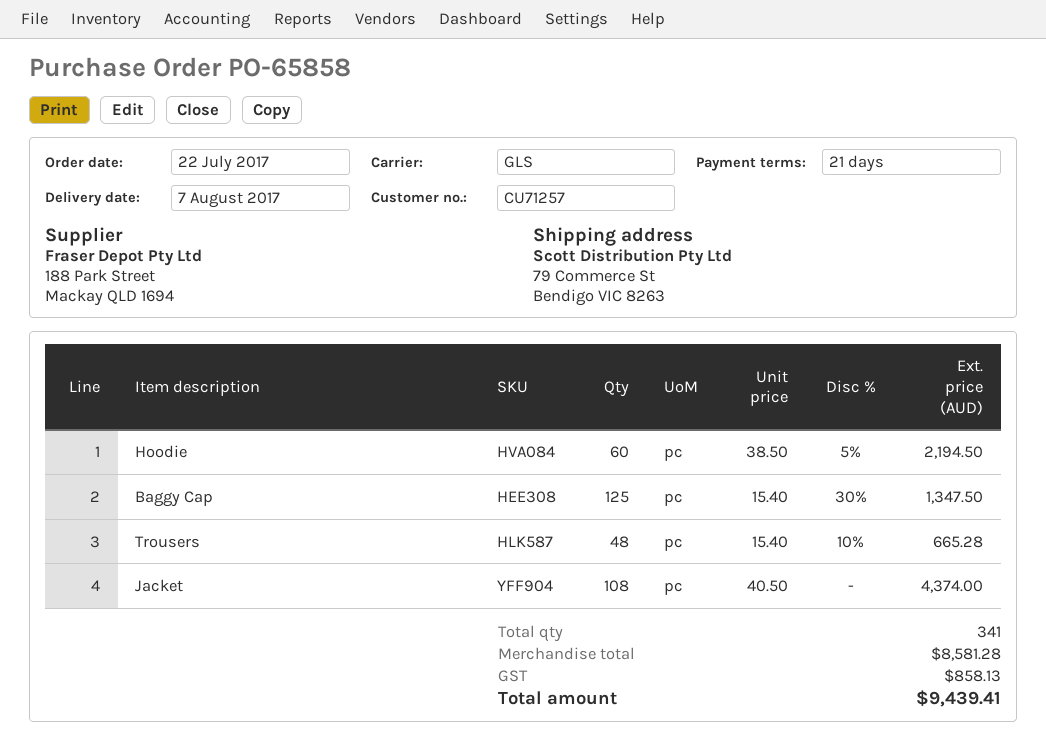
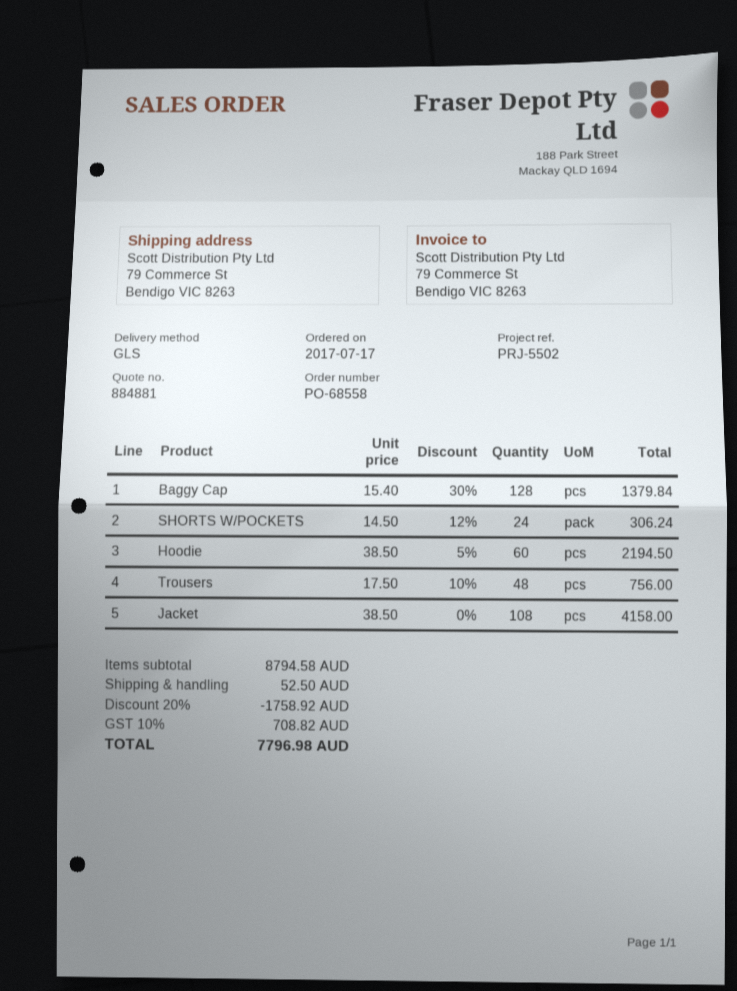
order number: PO-65858 -> PO-68558
order date: 2017-07-22 -> 2017-07-17
Baggy Cap: 125 x 15.40 - 30% = 1347.50 -> 128 x 15.40 - 30% = 1379.84
Trousers: 48 x 15.40 - 10% = 665.28 -> 48 x 17.50 - 10% = 756.00
Jacket: 108 x 40.50 = 4374.00 -> 108 x 38.50 = 4158.00
SHORTS W/POCKETS: none -> 24 x 14.50 - 12% = 306.24
subtotal: 8581.28 -> 8794.58
discount: none -> 20% = 1758.92
shipping: none -> 52.50
tax: 858.13 -> 708.82
total: 9439.41 -> 7796.98

